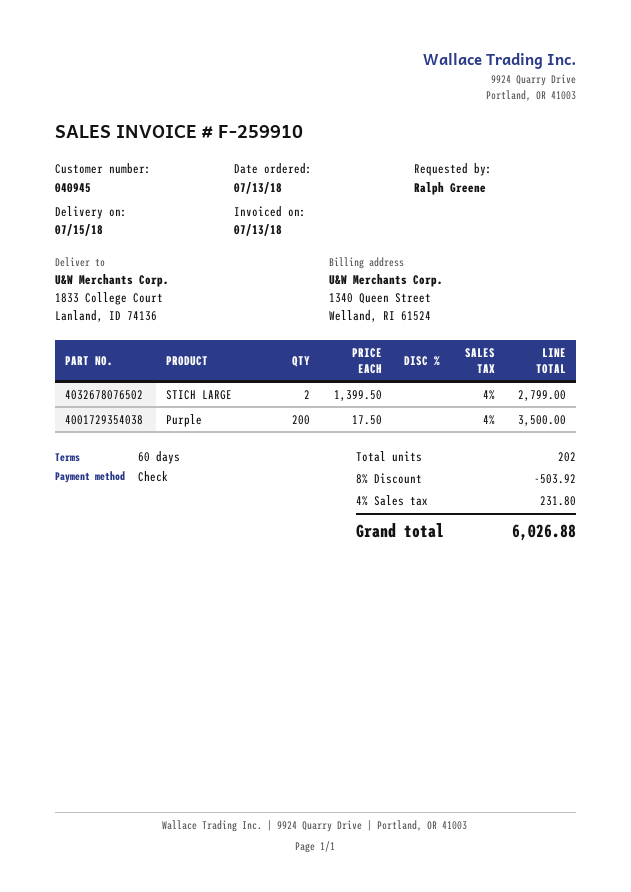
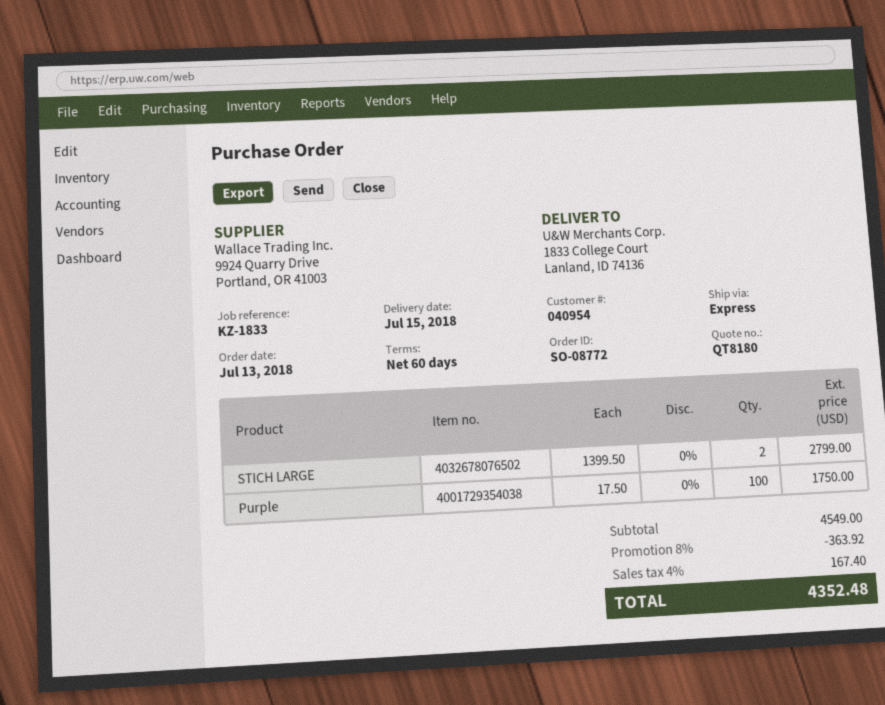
customer number: 040945 -> 040954
Purple: 200 x 17.50 = 3500.00 -> 100 x 17.50 = 1750.00
discount: 8% = 503.92 -> 8% = 363.92
tax: 4% = 231.80 -> 4% = 167.40
total: 6026.88 -> 4352.48

